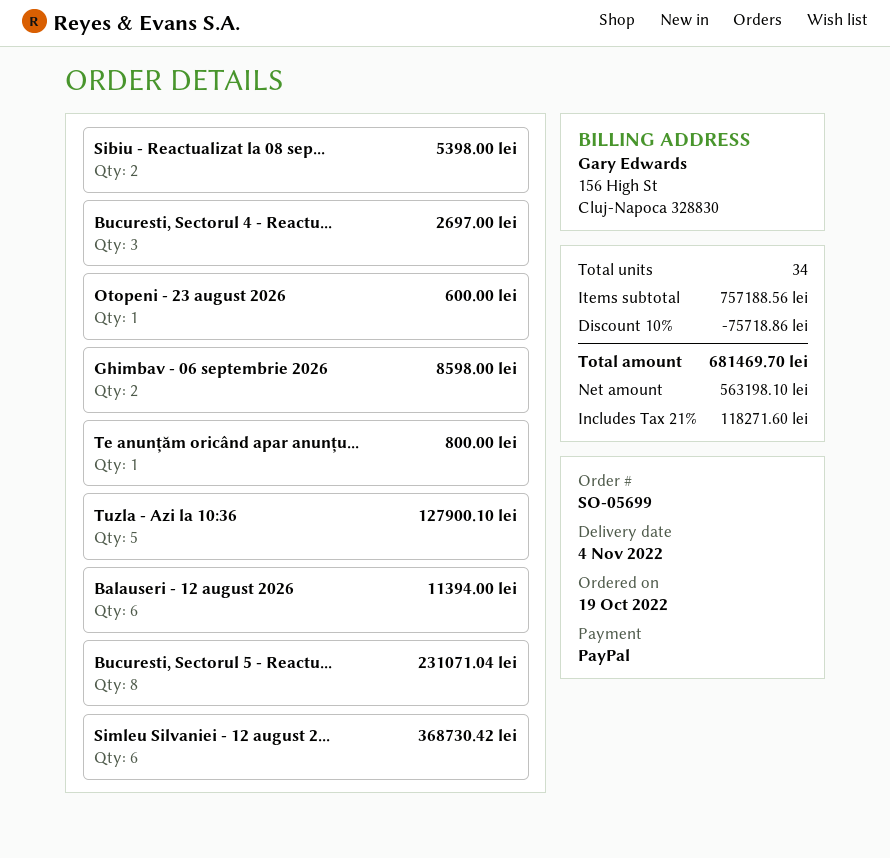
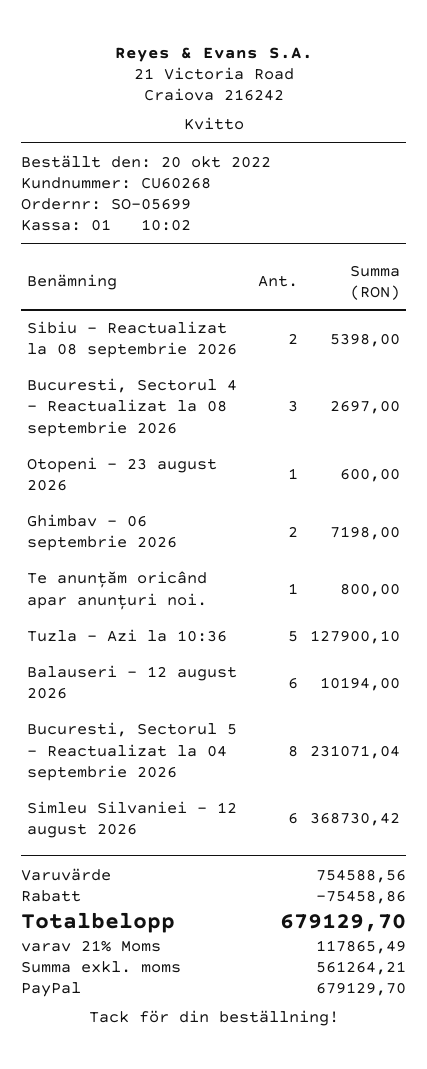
order date: 2022-10-19 -> 2022-10-20
Ghimbav - 06 septembrie 2026: 2 for 8598.00 -> 2 for 7198.00
Balauseri - 12 august 2026: 6 for 11394.00 -> 6 for 10194.00
subtotal: 757188.56 -> 754588.56
discount: 75718.86 -> 75458.86
net: 563198.10 -> 561264.21
tax: 21% = 118271.60 -> 21% = 117865.49
total: 681469.70 -> 679129.70

